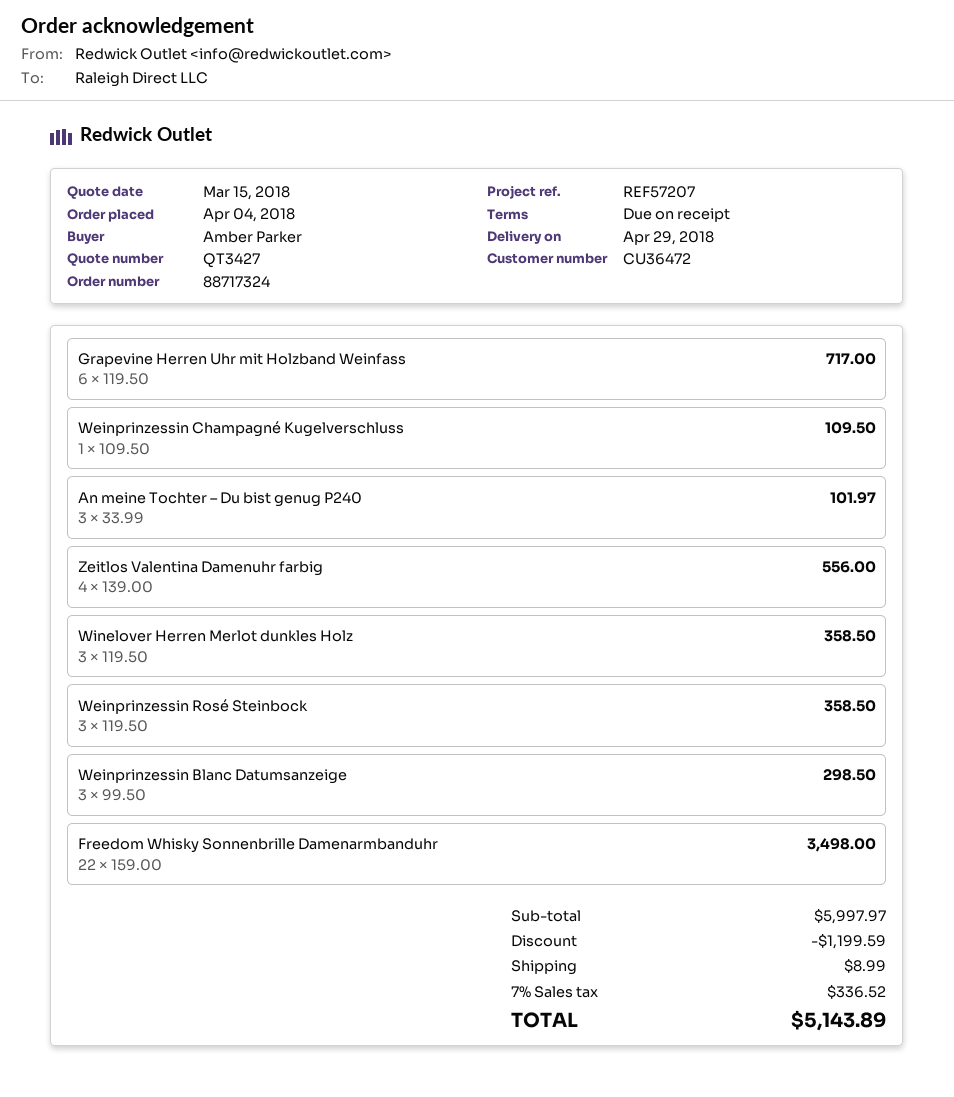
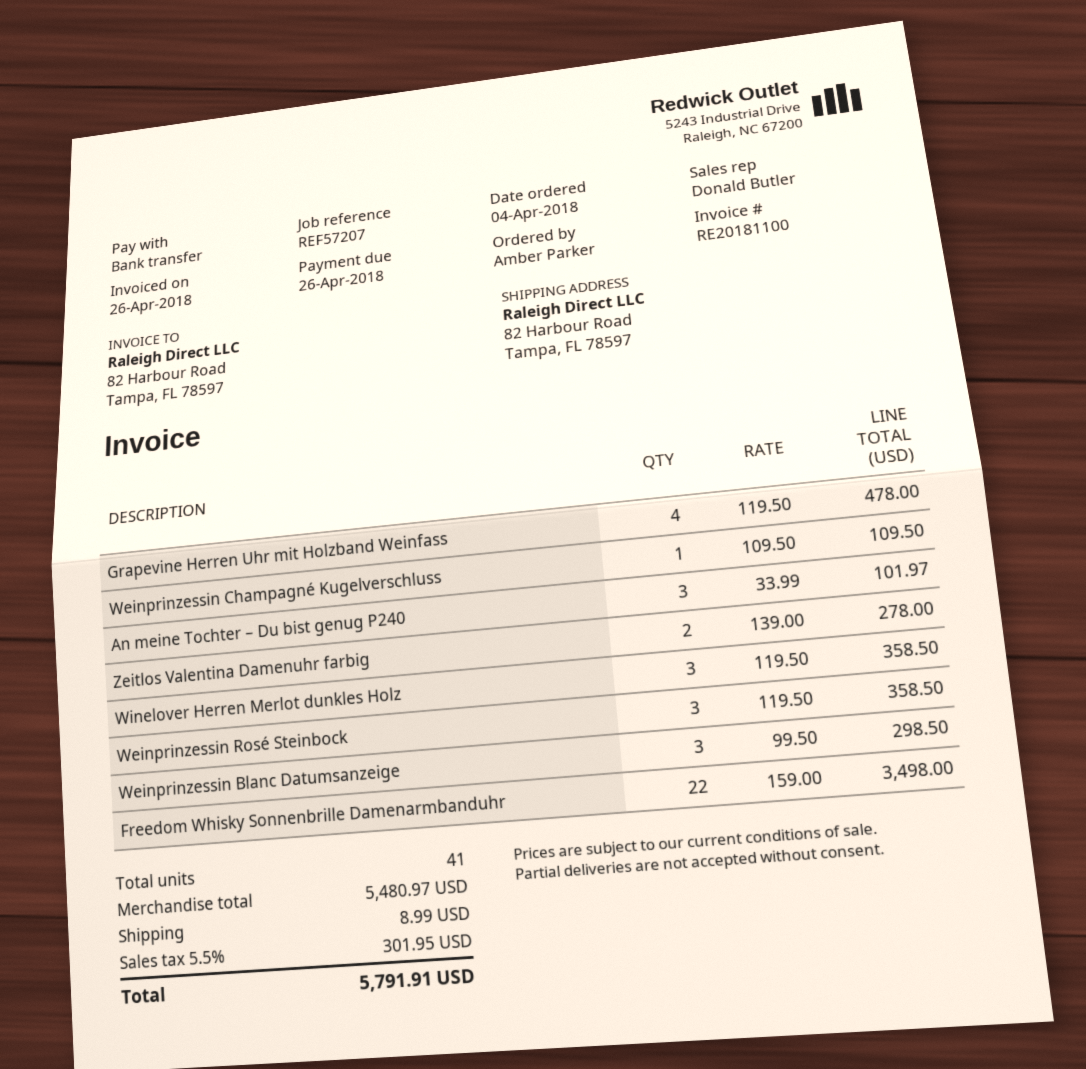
Grapevine Herren Uhr mit Holzband Weinfass: 6 x 119.50 = 717.00 -> 4 x 119.50 = 478.00
Zeitlos Valentina Damenuhr farbig: 4 x 139.00 = 556.00 -> 2 x 139.00 = 278.00
subtotal: 5997.97 -> 5480.97
discount: 1199.59 -> none
tax: 7% = 336.52 -> 5.5% = 301.95
total: 5143.89 -> 5791.91

